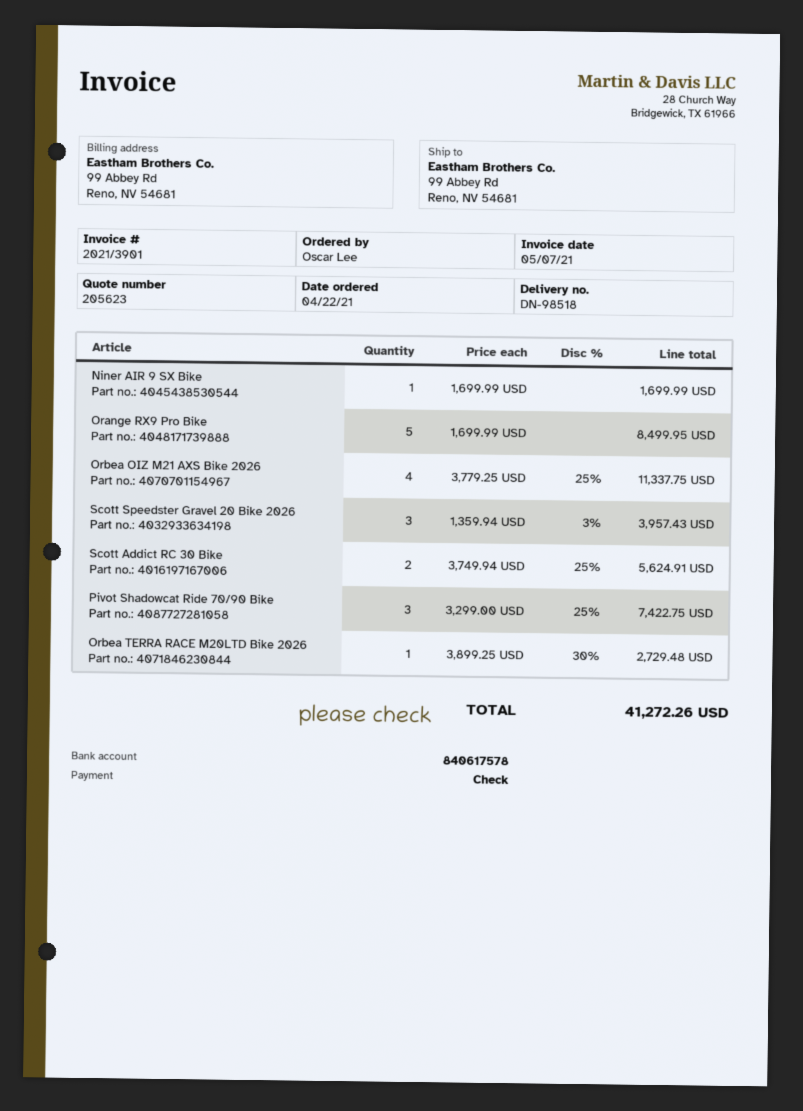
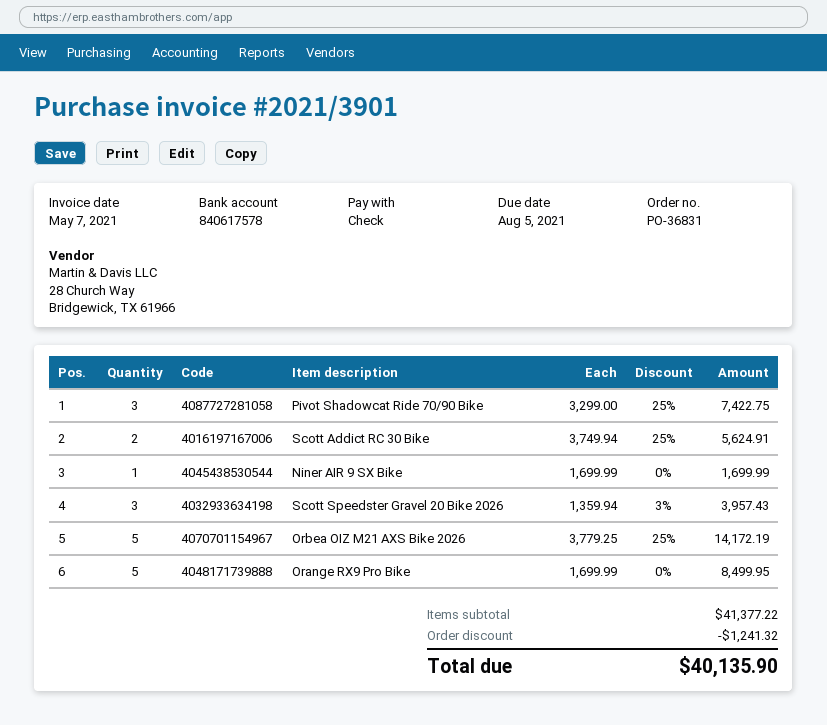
Orbea OIZ M21 AXS Bike 2026: 4 x 3779.25 - 25% = 11337.75 -> 5 x 3779.25 - 25% = 14172.19
Orbea TERRA RACE M20LTD Bike 2026: 1 x 3899.25 - 30% = 2729.48 -> none
discount: none -> 1241.32
total: 41272.26 -> 40135.90

